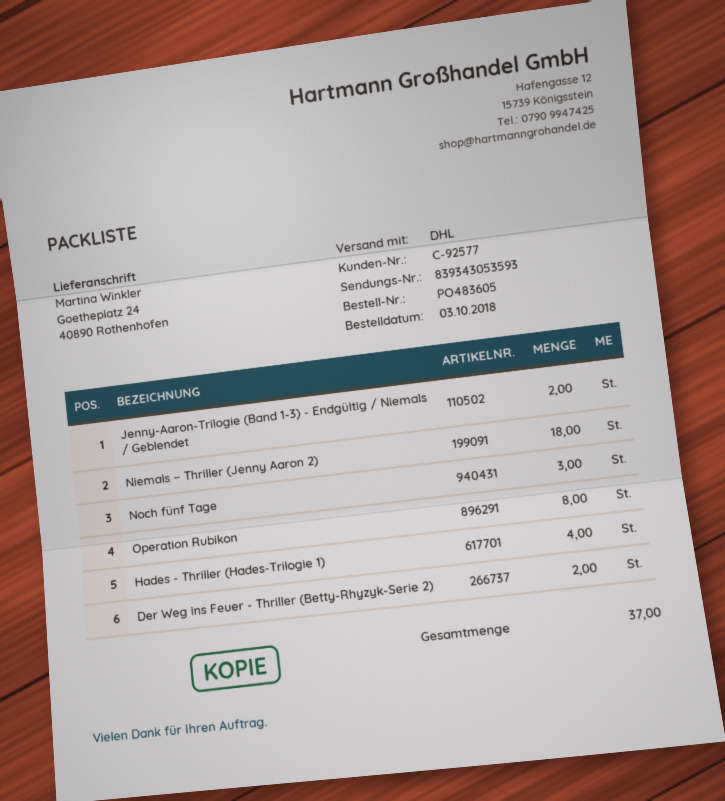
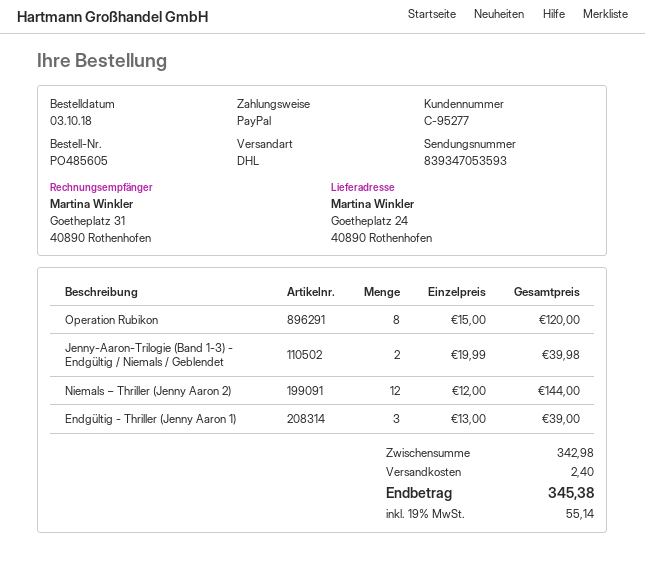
order number: PO483605 -> PO485605
customer number: C-92577 -> C-95277
tracking number: 839343053593 -> 839347053593
Niemals − Thriller (Jenny Aaron 2): 18 -> 12
Noch fünf Tage: 3 -> none
Hades - Thriller (Hades-Trilogie 1): 4 -> none
Der Weg ins Feuer - Thriller (Betty-Rhyzyk-Serie 2): 2 -> none
Endgültig - Thriller (Jenny Aaron 1): none -> 3

